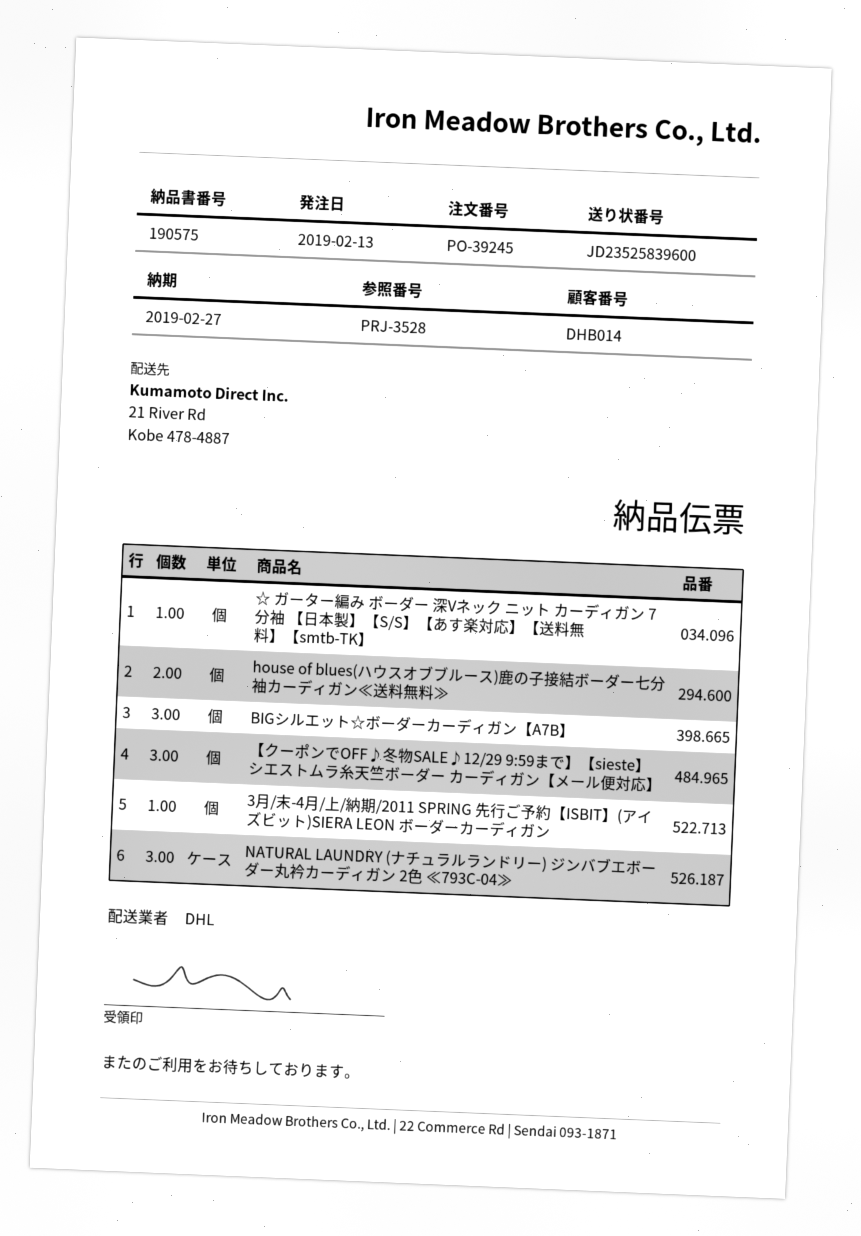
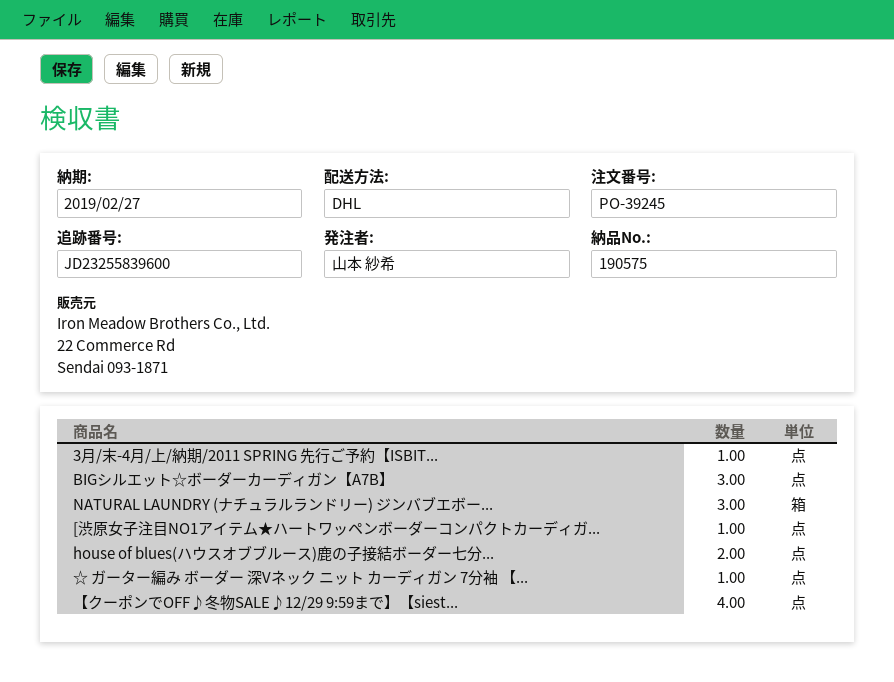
tracking number: JD23525839600 -> JD23255839600
【クーポンでOFF♪冬物SALE♪12/29 9:59まで】【sieste】シエストムラ糸天竺ボーダー カーディガン【メール便対応】: 3 -> 4
[渋原女子注目NO1アイテム★ハートワッペンボーダーコンパクトカーディガ...: none -> 1

